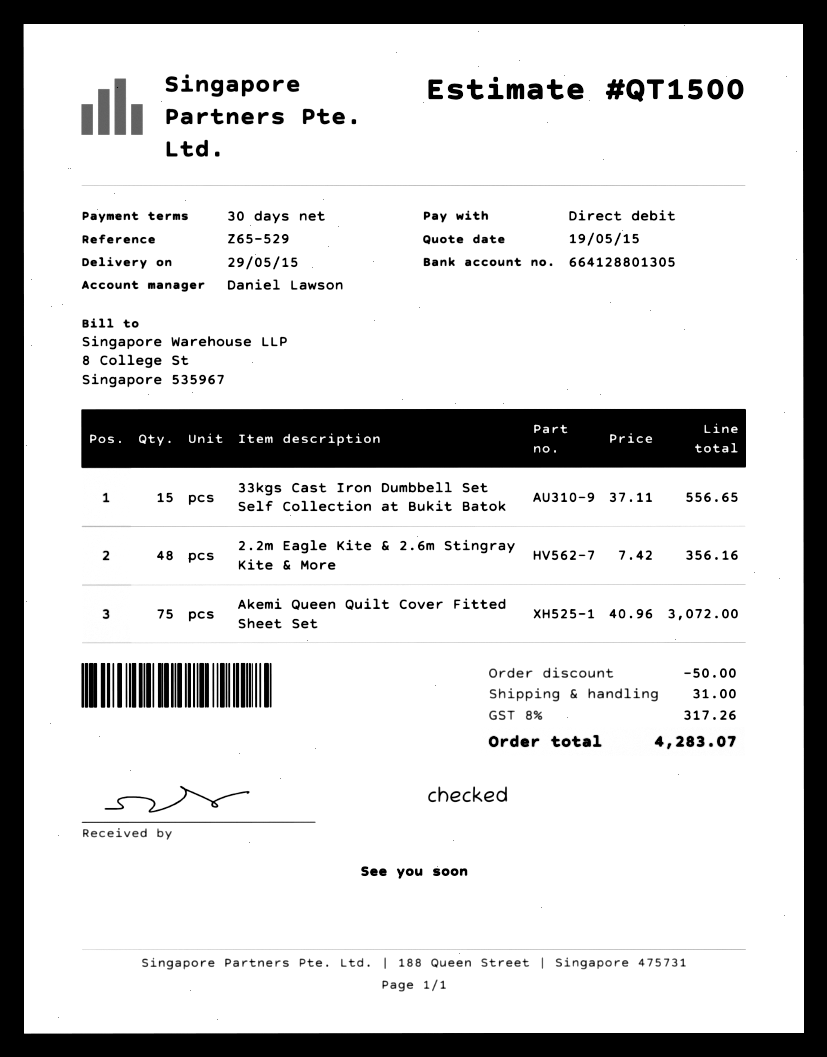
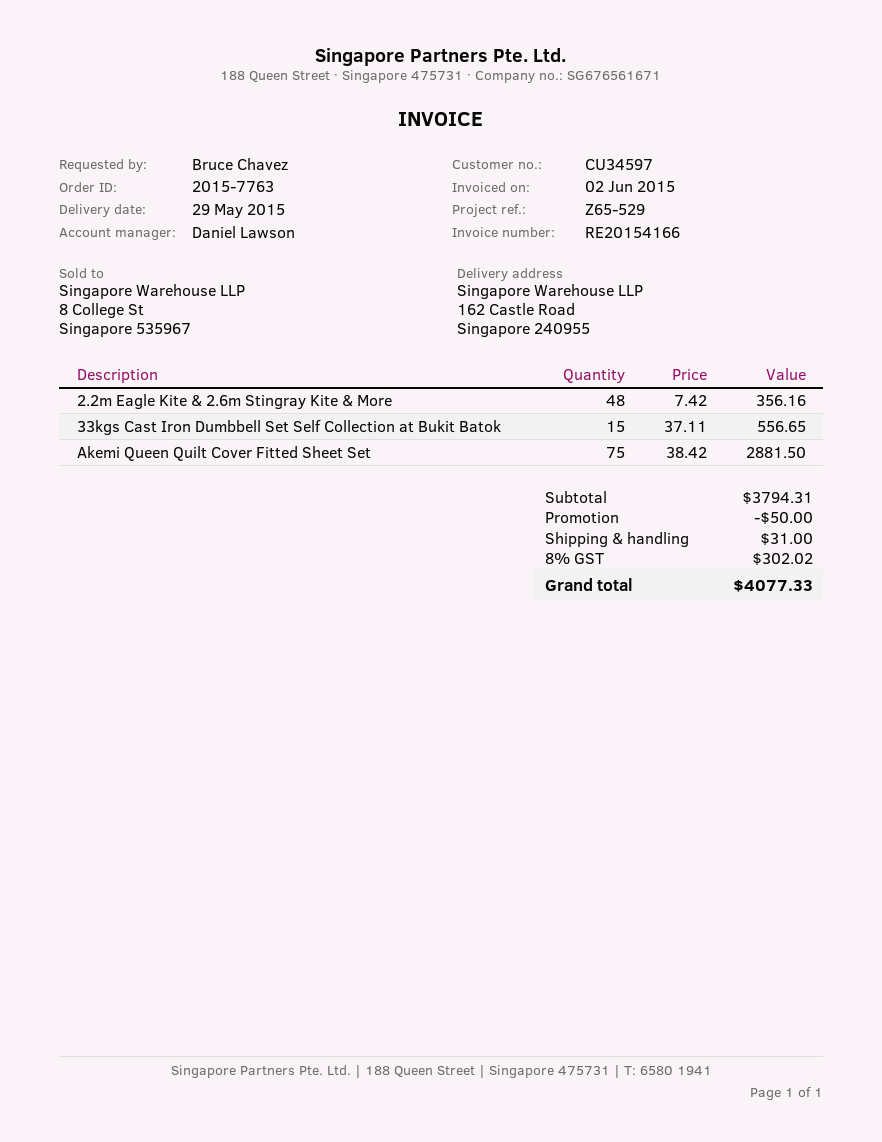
Akemi Queen Quilt Cover Fitted Sheet Set: 75 x 40.96 = 3072.00 -> 75 x 38.42 = 2881.50
tax: 8% = 317.26 -> 8% = 302.02
total: 4283.07 -> 4077.33

